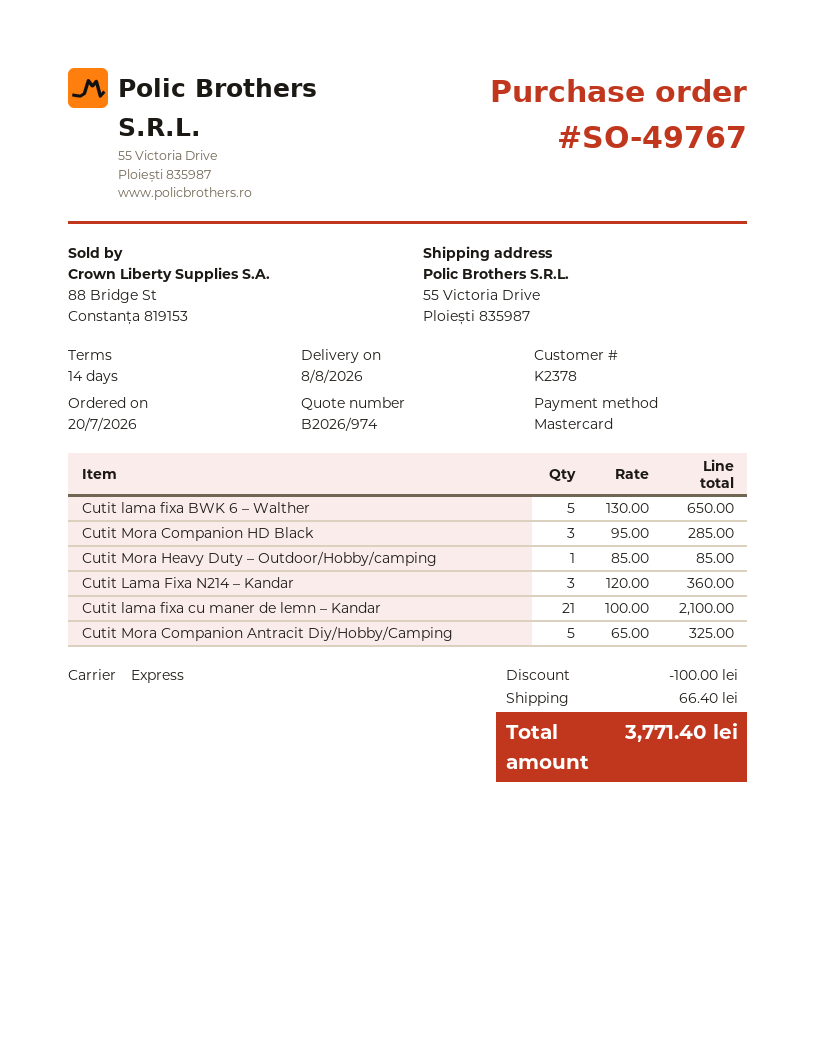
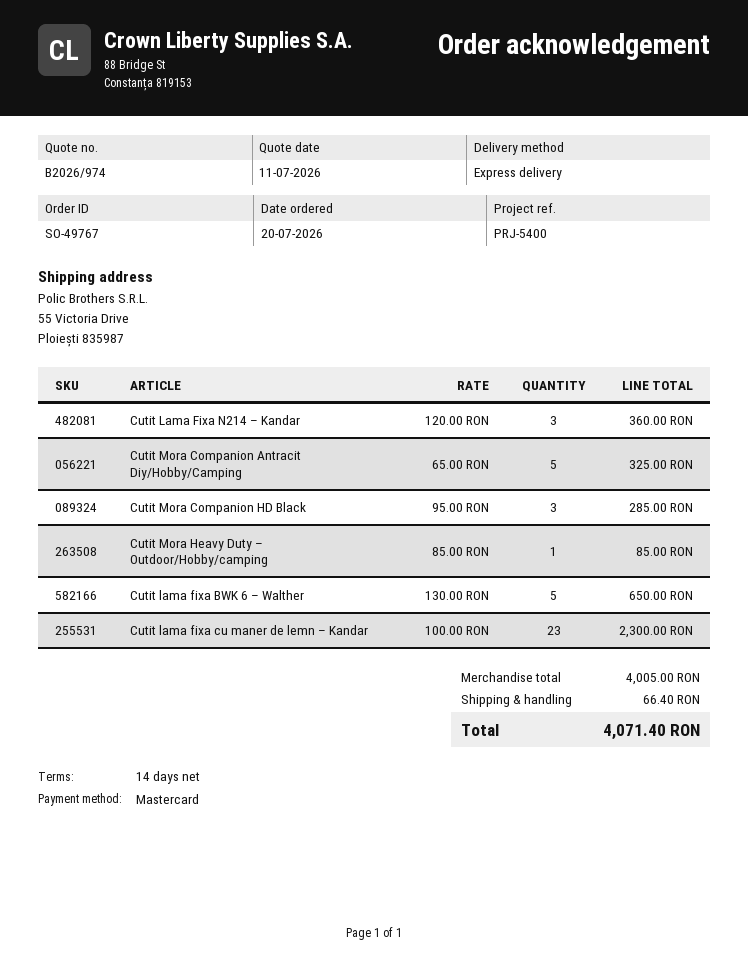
Cutit lama fixa cu maner de lemn – Kandar: 21 x 100.00 = 2100.00 -> 23 x 100.00 = 2300.00
discount: 100.00 -> none
total: 3771.40 -> 4071.40

